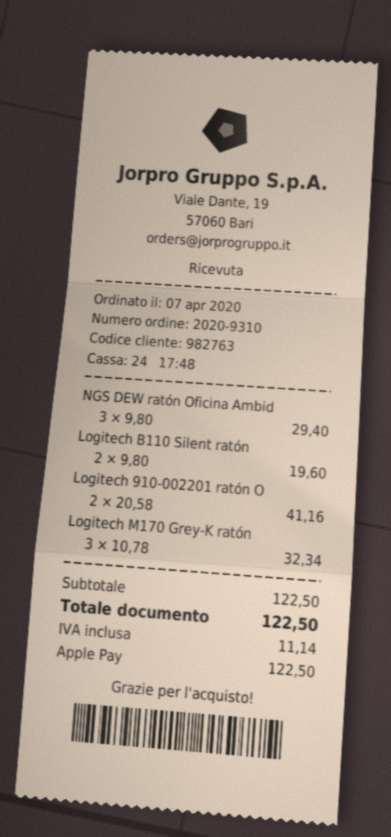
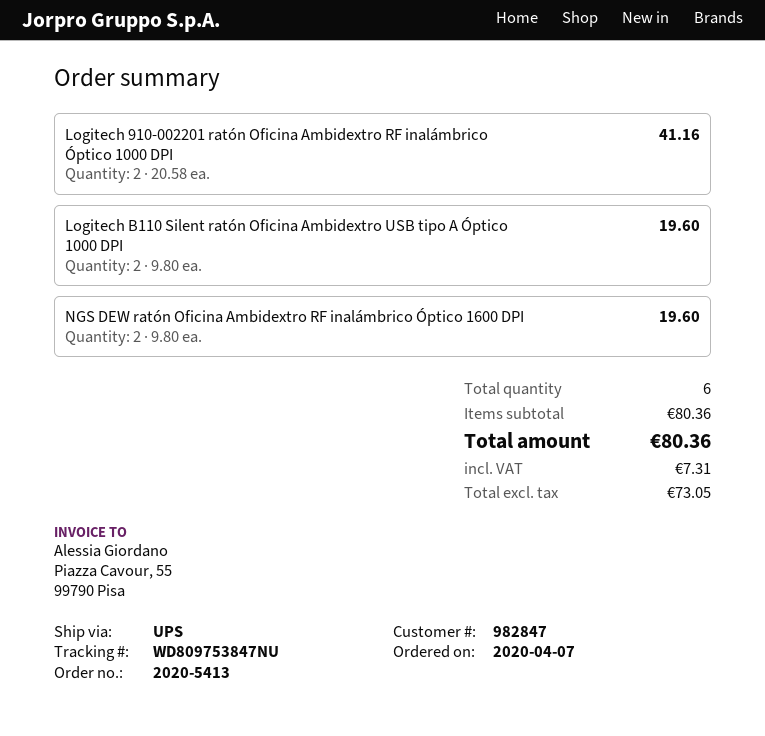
order number: 2020-9310 -> 2020-5413
customer number: 982763 -> 982847
NGS DEW ratón Oficina Ambid: 3 x 9.80 = 29.40 -> 2 x 9.80 = 19.60
Logitech M170 Grey-K ratón: 3 x 10.78 = 32.34 -> none
subtotal: 122.50 -> 80.36
tax: 11.14 -> 7.31
total: 122.50 -> 80.36

